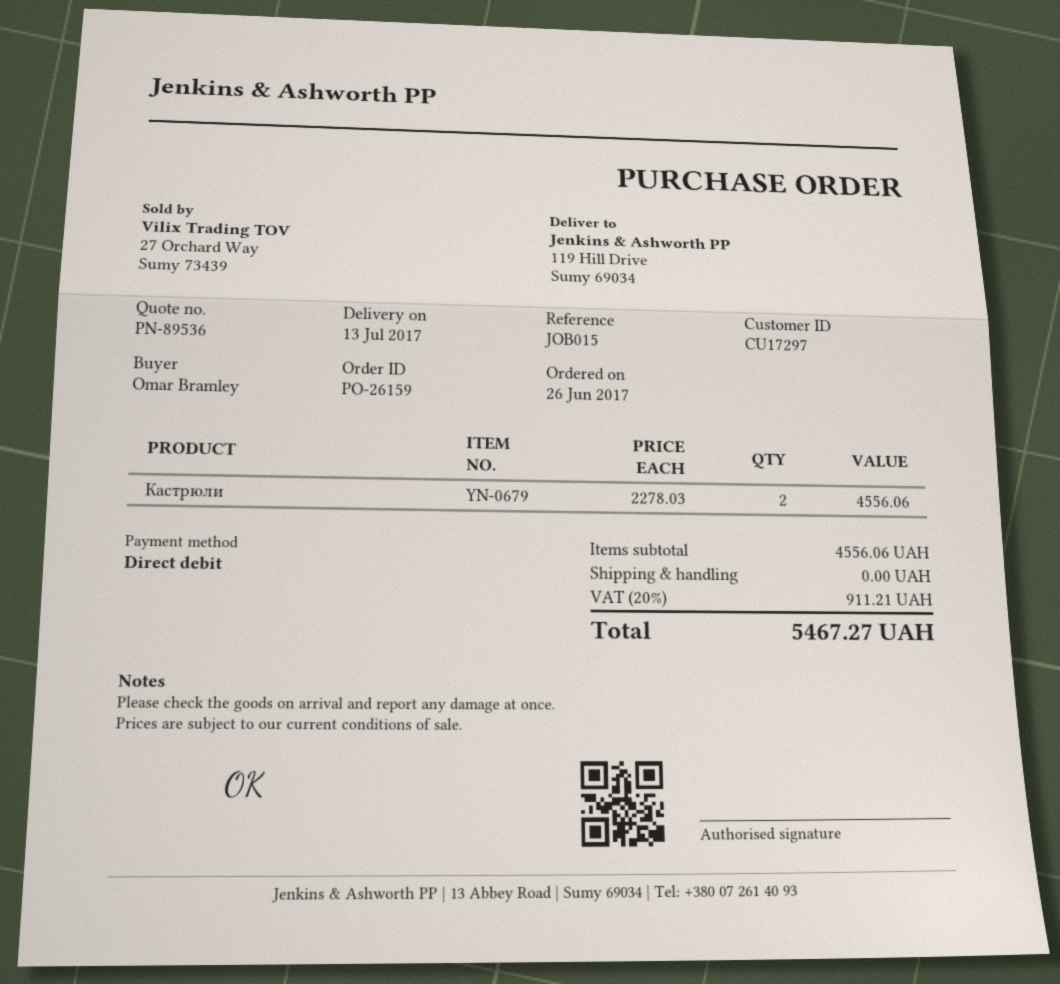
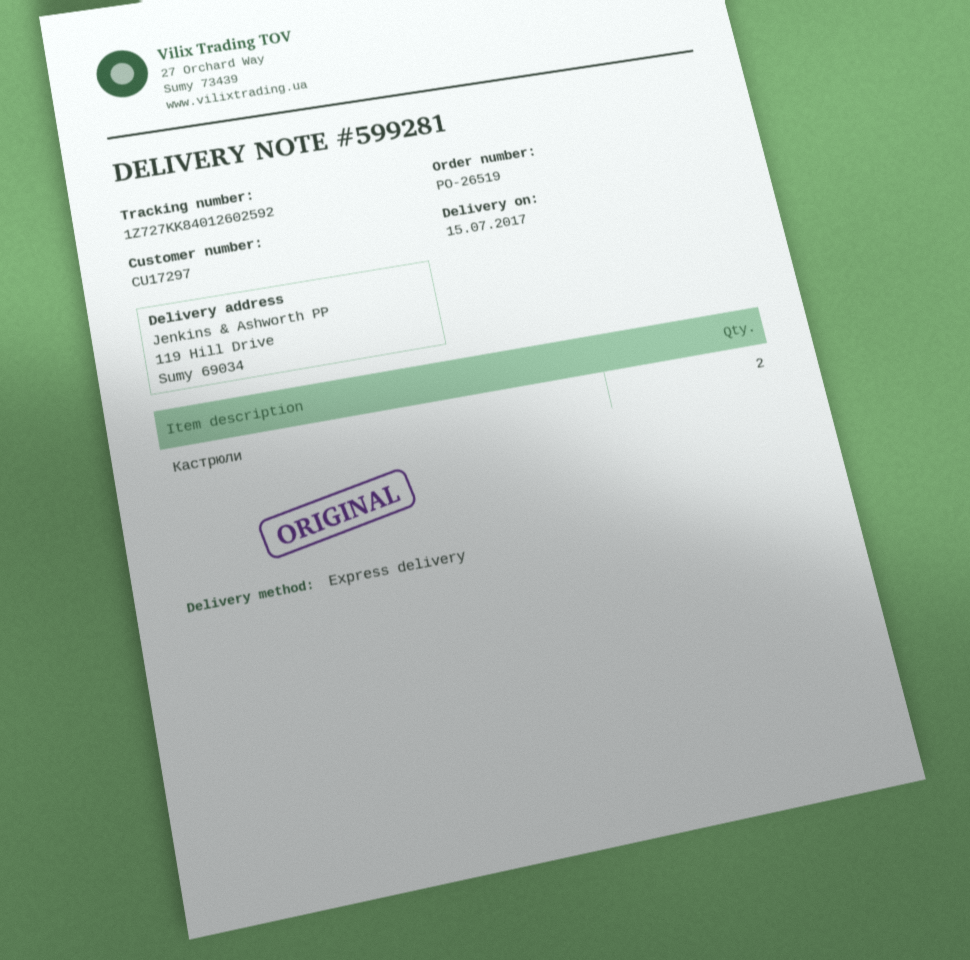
order number: PO-26159 -> PO-26519
delivery date: 2017-07-13 -> 2017-07-15

